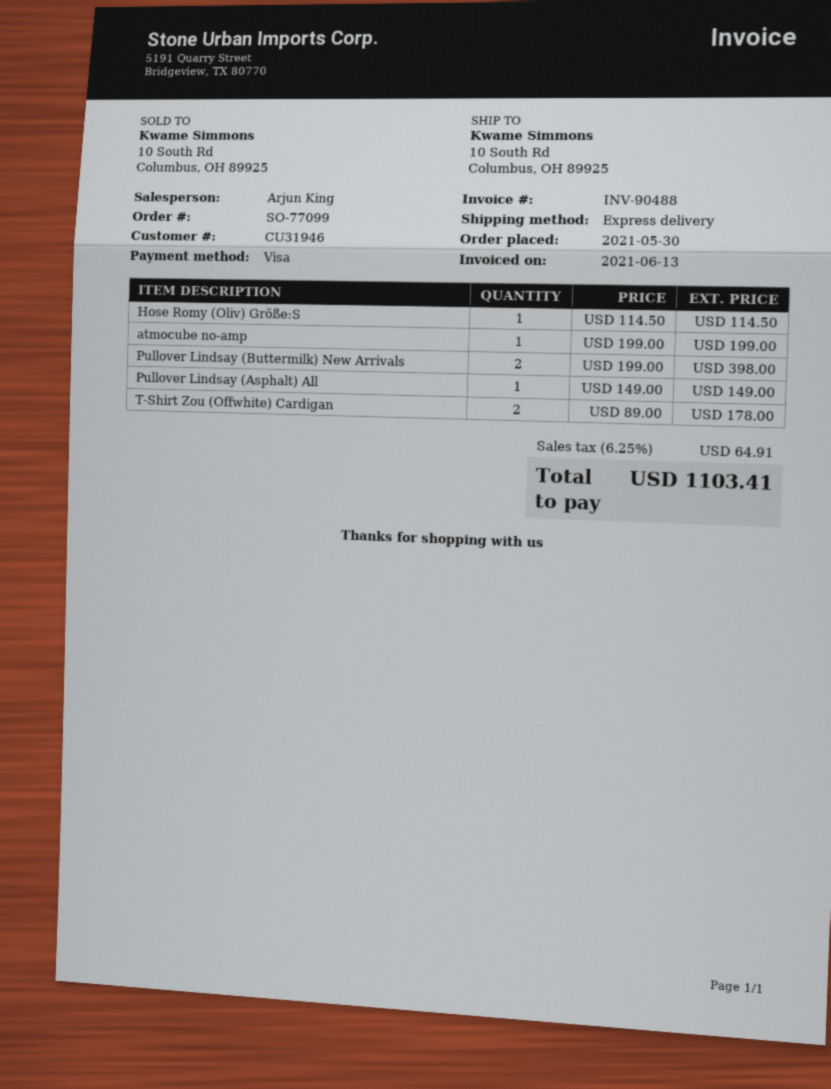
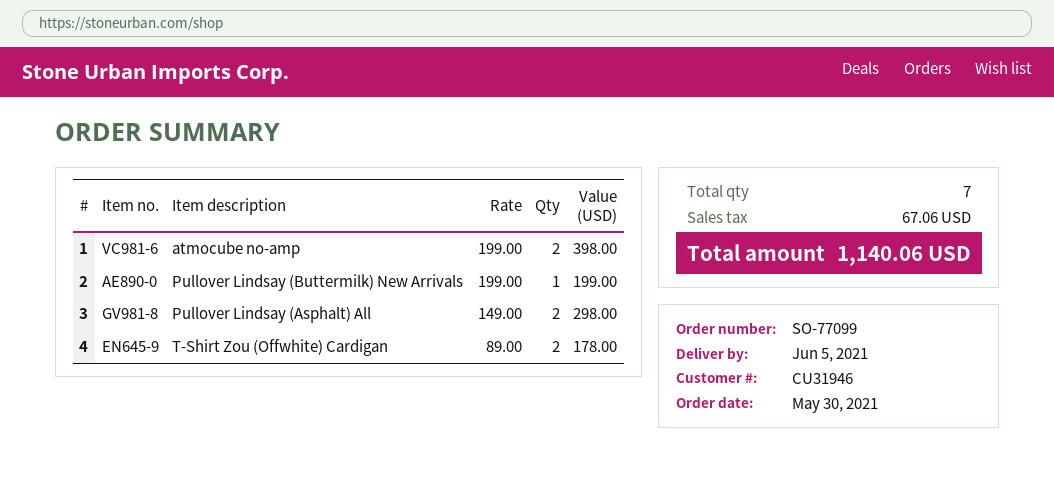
Hose Romy (Oliv) Größe:S: 1 x 114.50 = 114.50 -> none
atmocube no-amp: 1 x 199.00 = 199.00 -> 2 x 199.00 = 398.00
Pullover Lindsay (Buttermilk) New Arrivals: 2 x 199.00 = 398.00 -> 1 x 199.00 = 199.00
Pullover Lindsay (Asphalt) All: 1 x 149.00 = 149.00 -> 2 x 149.00 = 298.00
tax: 64.91 -> 67.06
total: 1103.41 -> 1140.06

